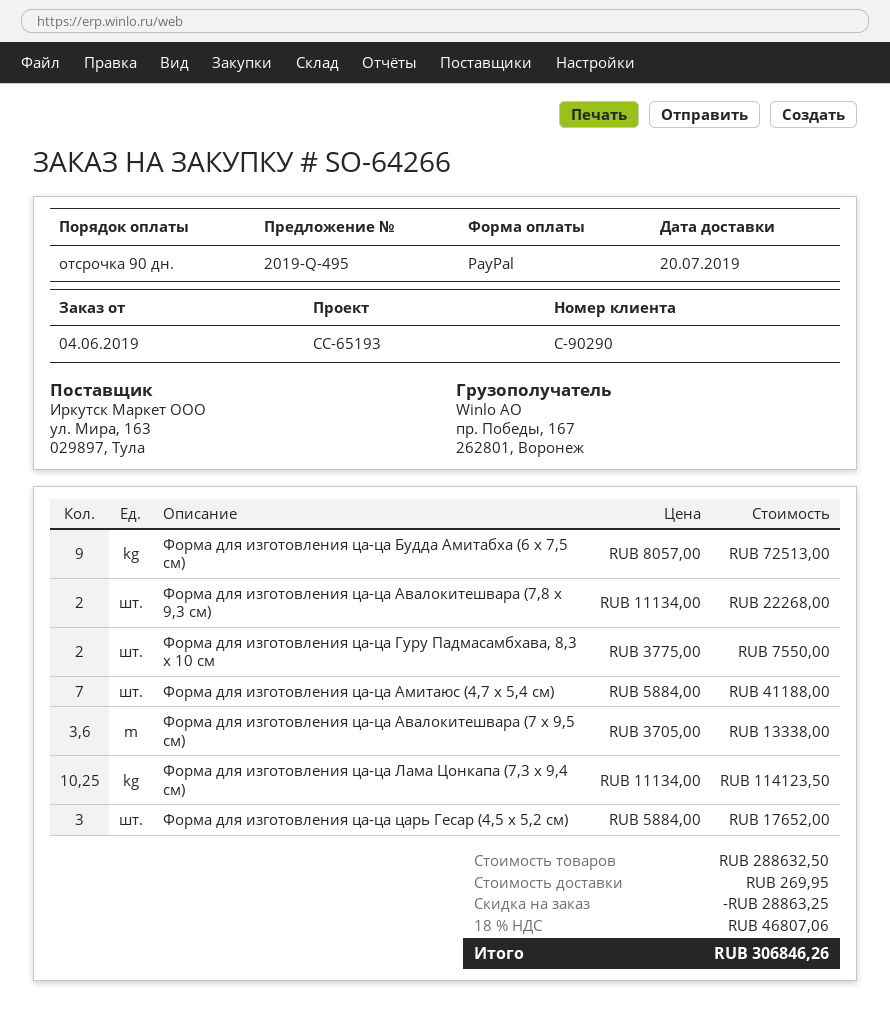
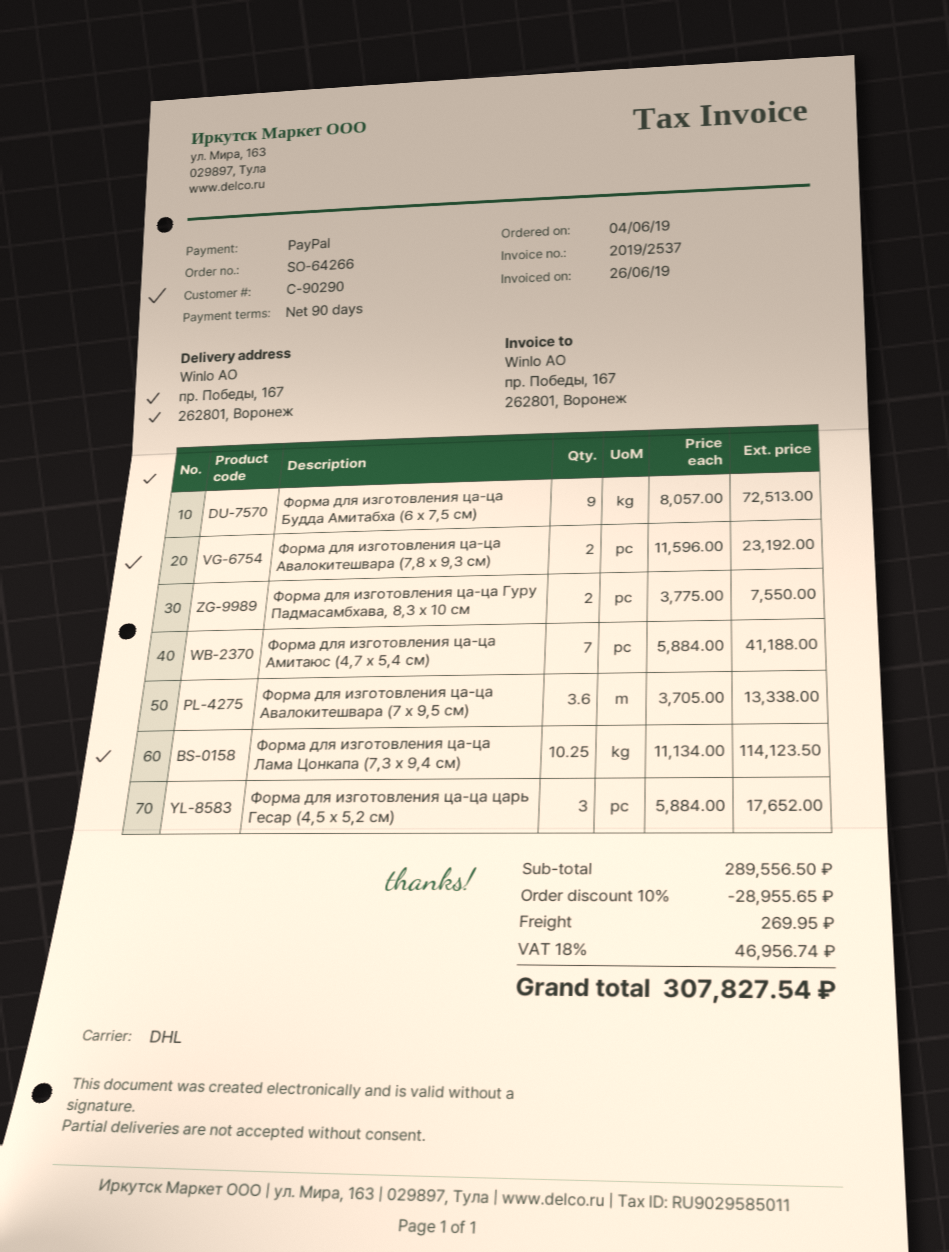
Форма для изготовления ца-ца Авалокитешвара (7,8 x 9,3 см): 2 x 11134.00 = 22268.00 -> 2 x 11596.00 = 23192.00
subtotal: 288632.50 -> 289556.50
discount: 28863.25 -> 28955.65
tax: 18% = 46807.06 -> 18% = 46956.74
total: 306846.26 -> 307827.54

